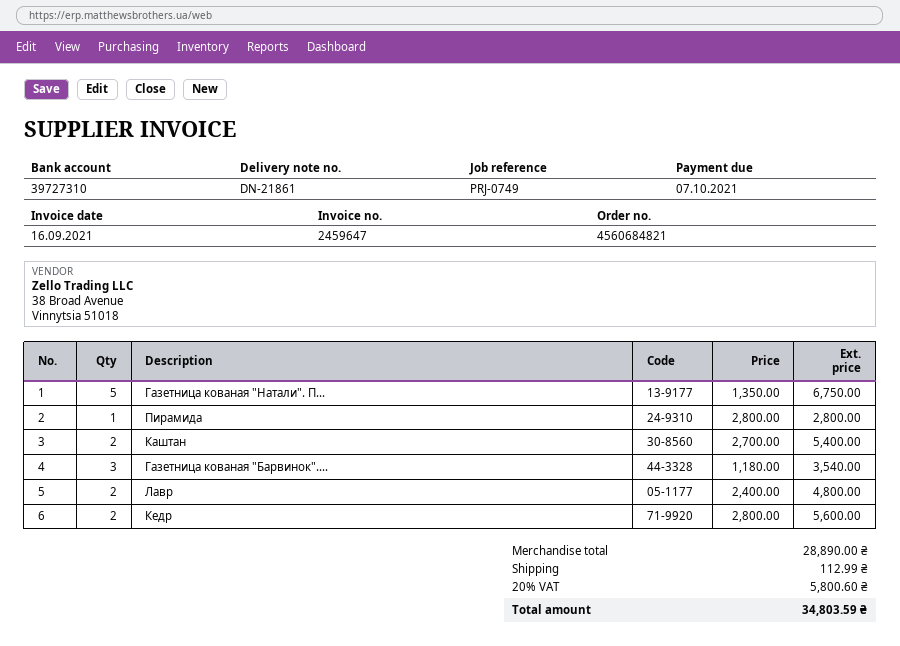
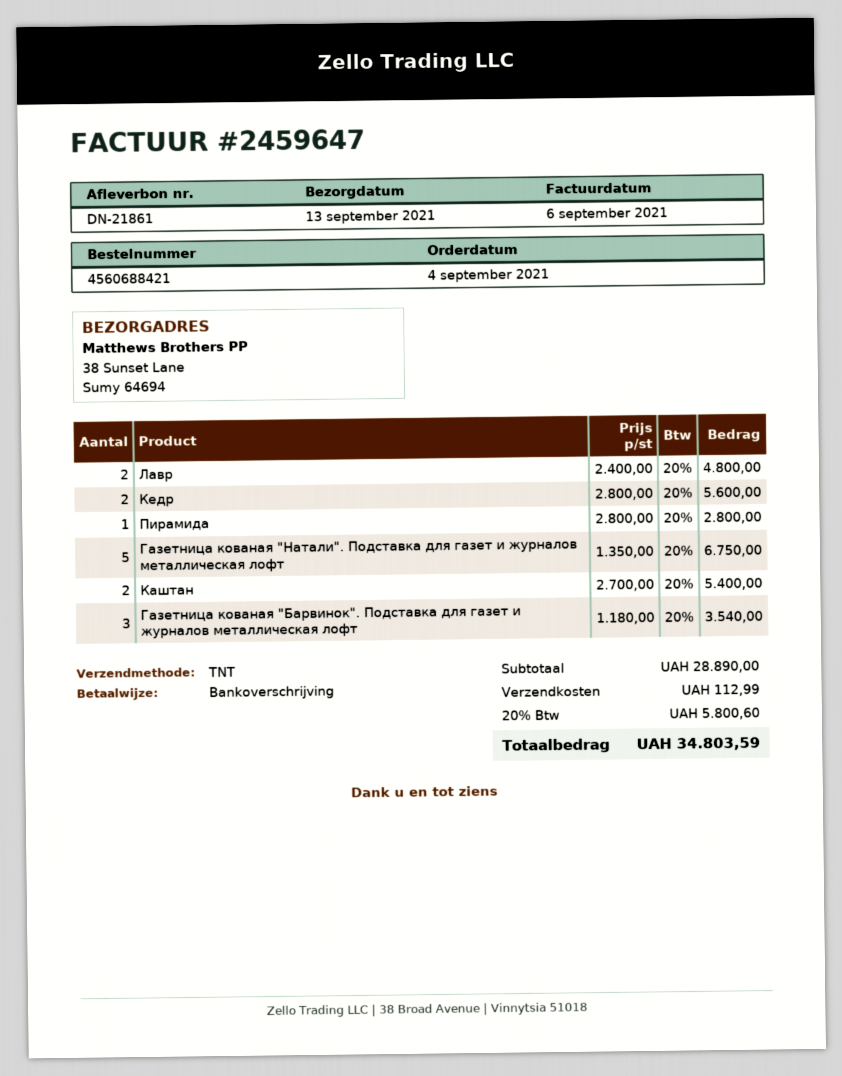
order number: 4560684821 -> 4560688421
invoice date: 2021-09-16 -> 2021-09-06

